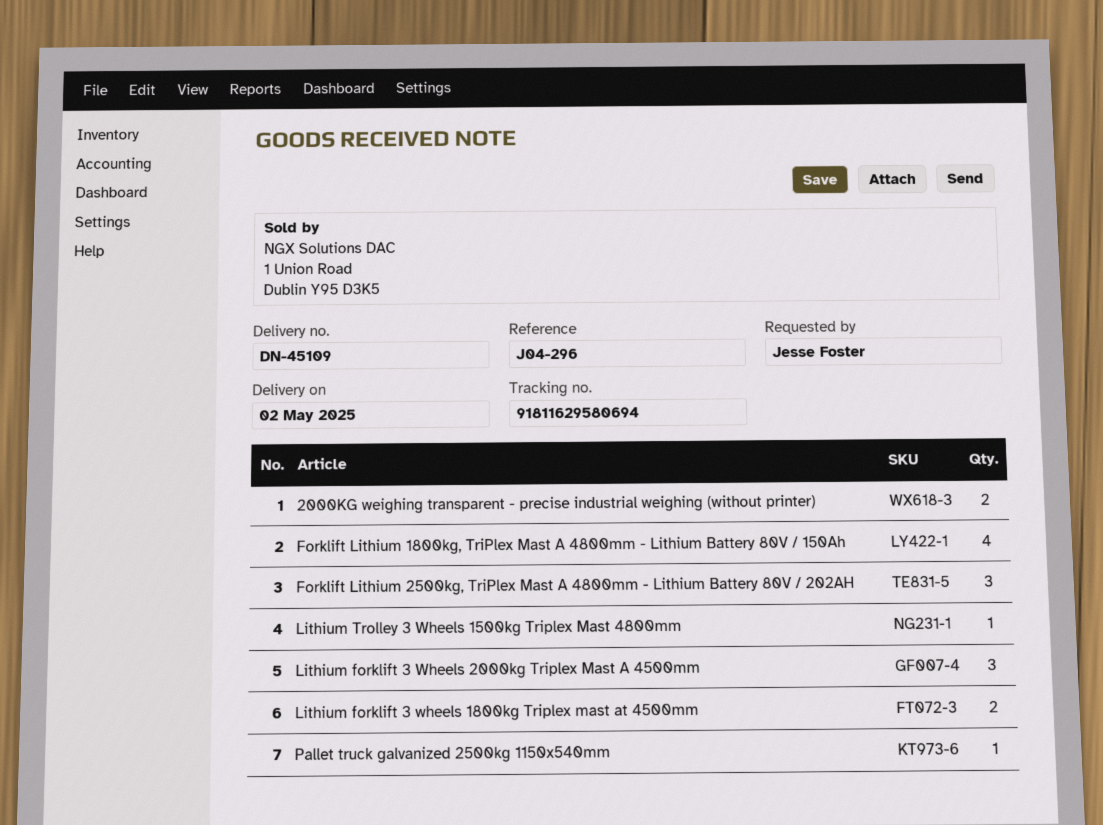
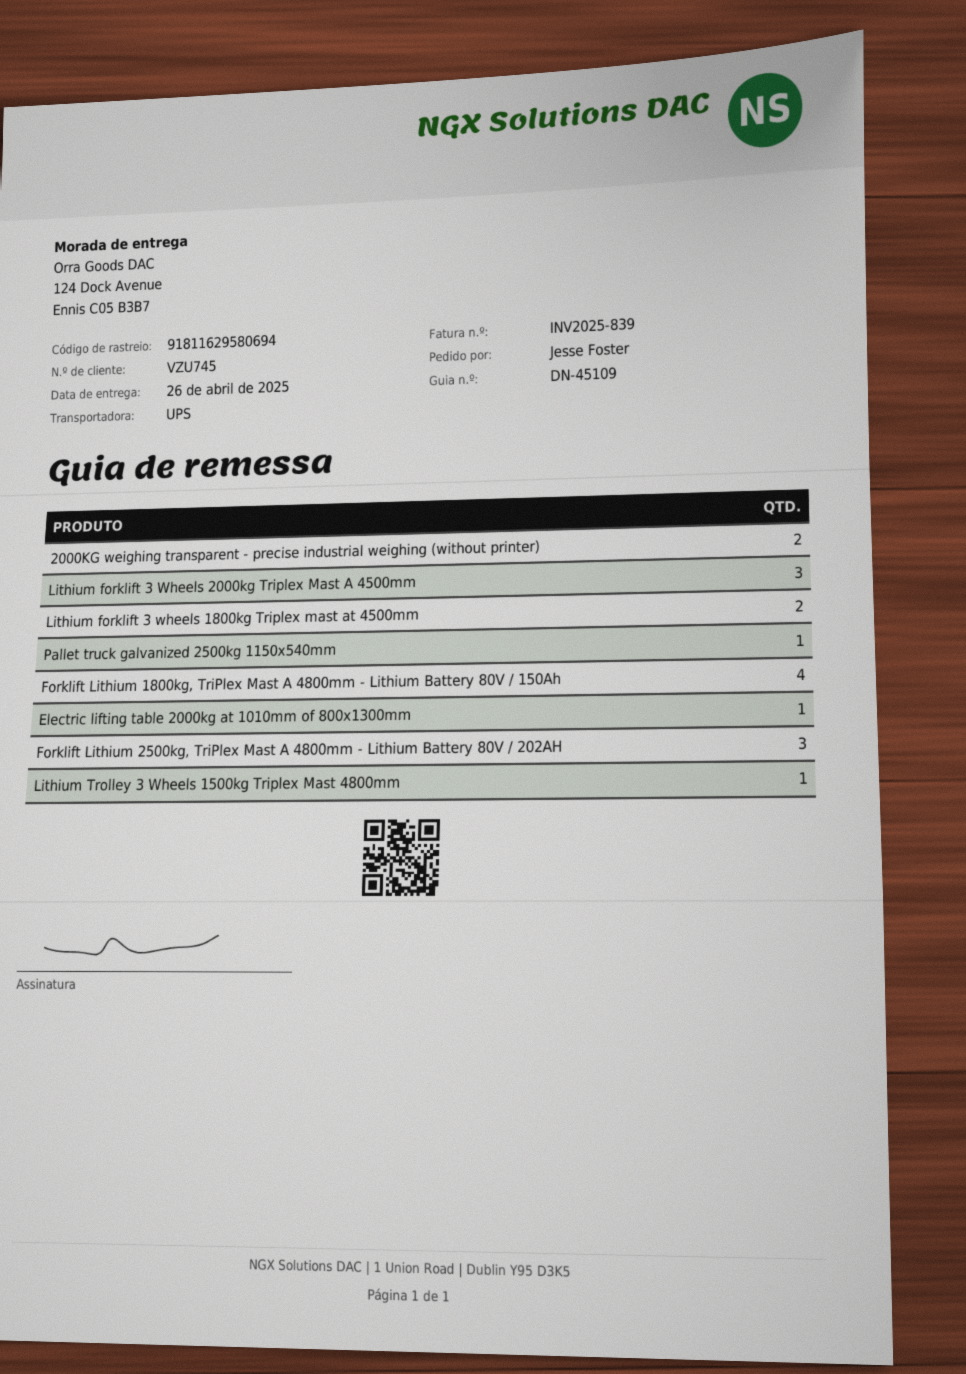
delivery date: 2025-05-02 -> 2025-04-26
Electric lifting table 2000kg at 1010mm of 800x1300mm: none -> 1

